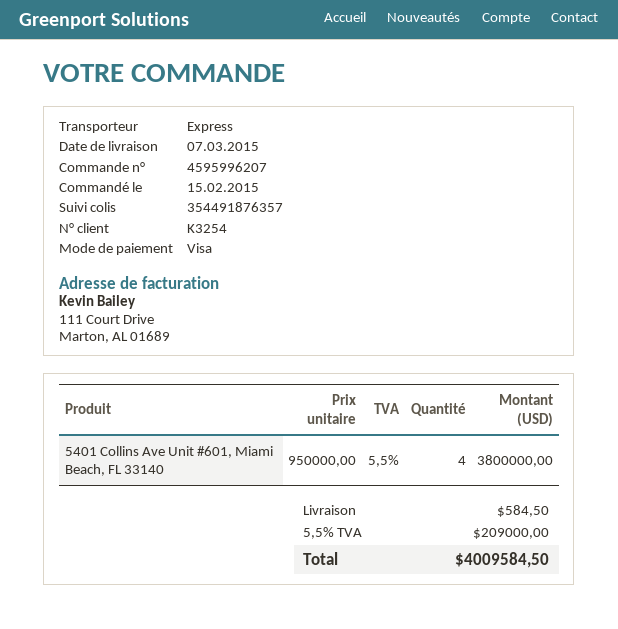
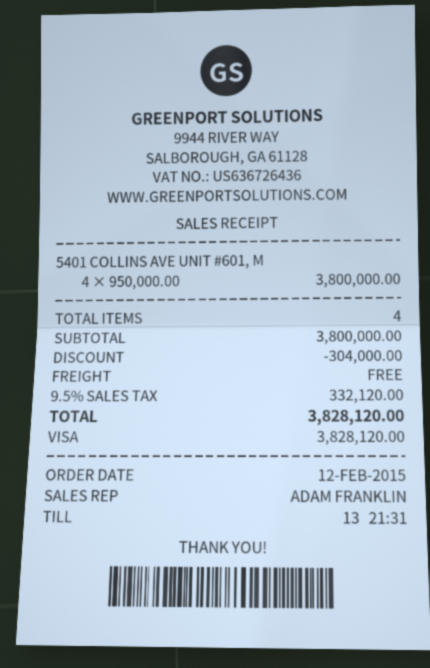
order date: 2015-02-15 -> 2015-02-12
discount: none -> 304000.00
shipping: 584.50 -> 0.00
tax: 5.5% = 209000.00 -> 9.5% = 332120.00
total: 4009584.50 -> 3828120.00

